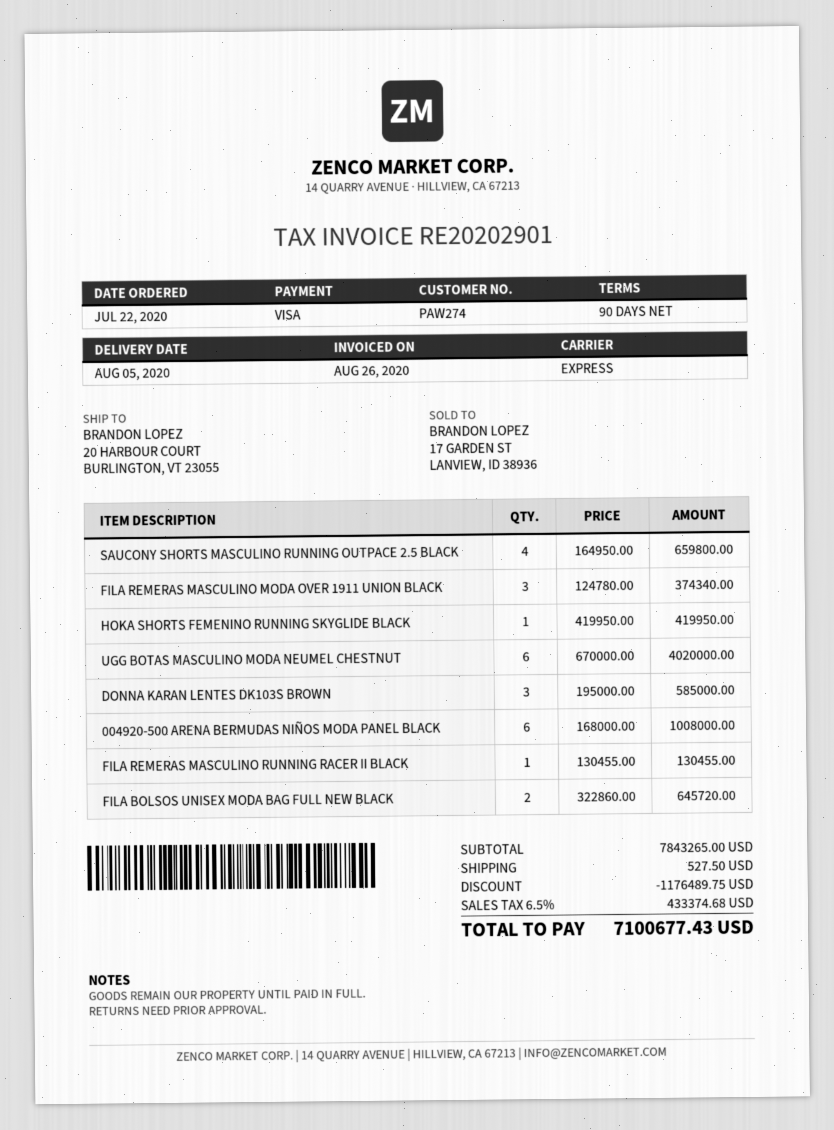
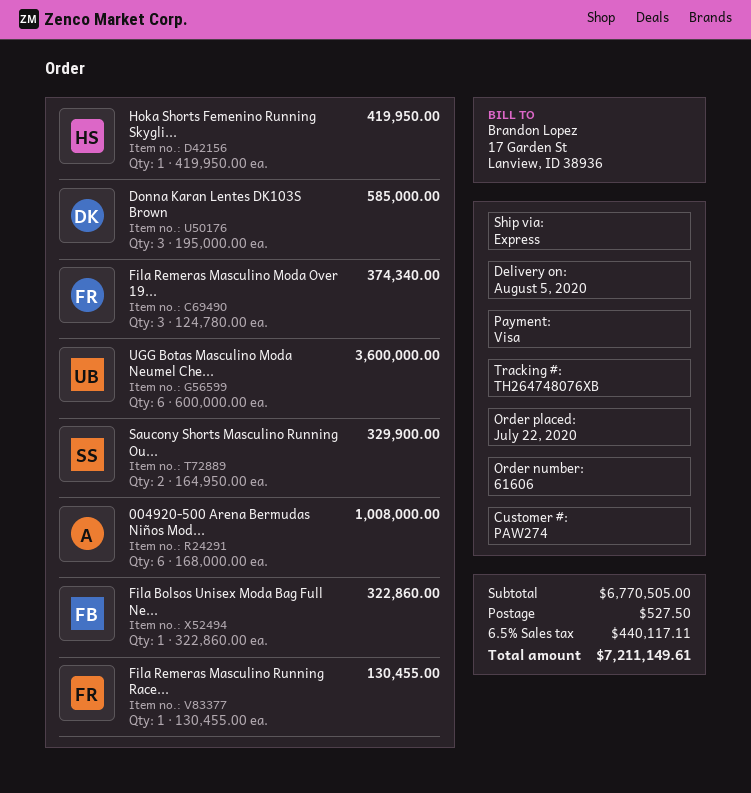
SAUCONY SHORTS MASCULINO RUNNING OUTPACE 2.5 BLACK: 4 x 164950.00 = 659800.00 -> 2 x 164950.00 = 329900.00
UGG BOTAS MASCULINO MODA NEUMEL CHESTNUT: 6 x 670000.00 = 4020000.00 -> 6 x 600000.00 = 3600000.00
FILA BOLSOS UNISEX MODA BAG FULL NEW BLACK: 2 x 322860.00 = 645720.00 -> 1 x 322860.00 = 322860.00
subtotal: 7843265.00 -> 6770505.00
discount: 1176489.75 -> none
tax: 6.5% = 433374.68 -> 6.5% = 440117.11
total: 7100677.43 -> 7211149.61

